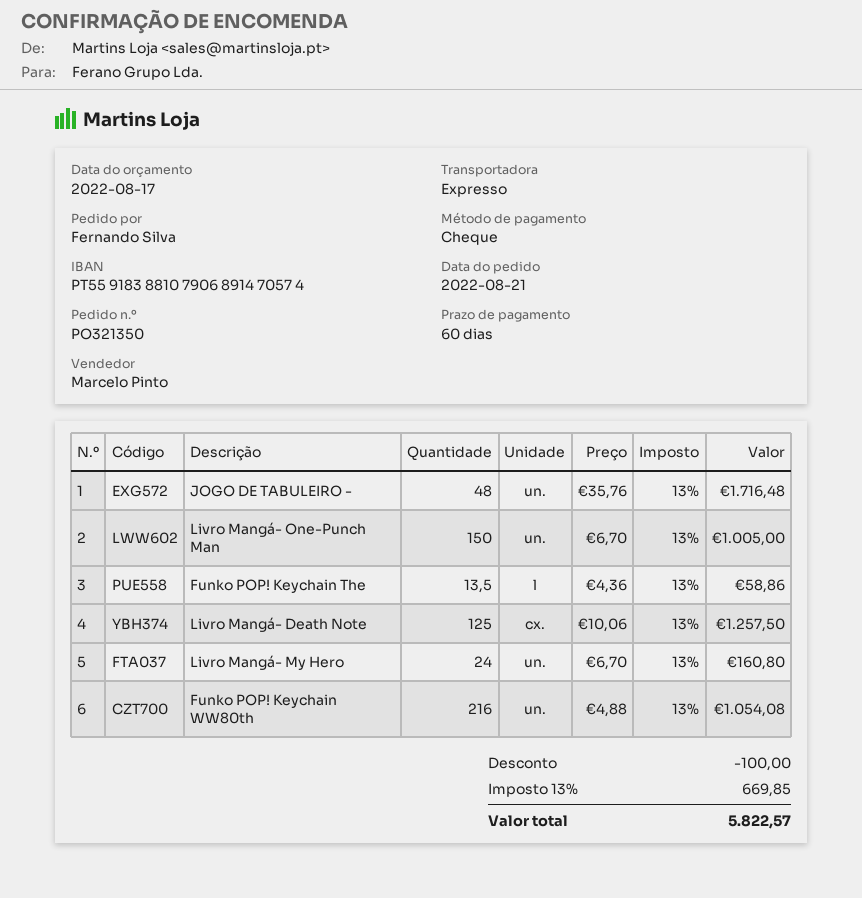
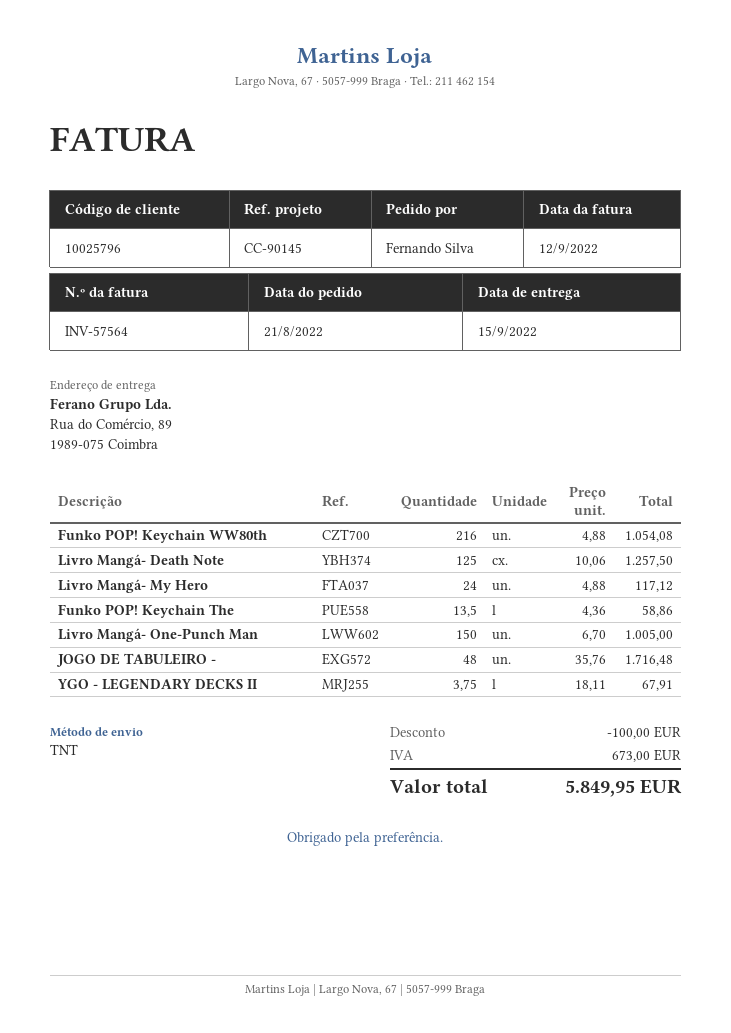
shipping method: express -> TNT
Livro Mangá- My Hero: 24 x 6.70 = 160.80 -> 24 x 4.88 = 117.12
YGO - LEGENDARY DECKS II: none -> 3.75 x 18.11 = 67.91
tax: 669.85 -> 673.00
total: 5822.57 -> 5849.95

